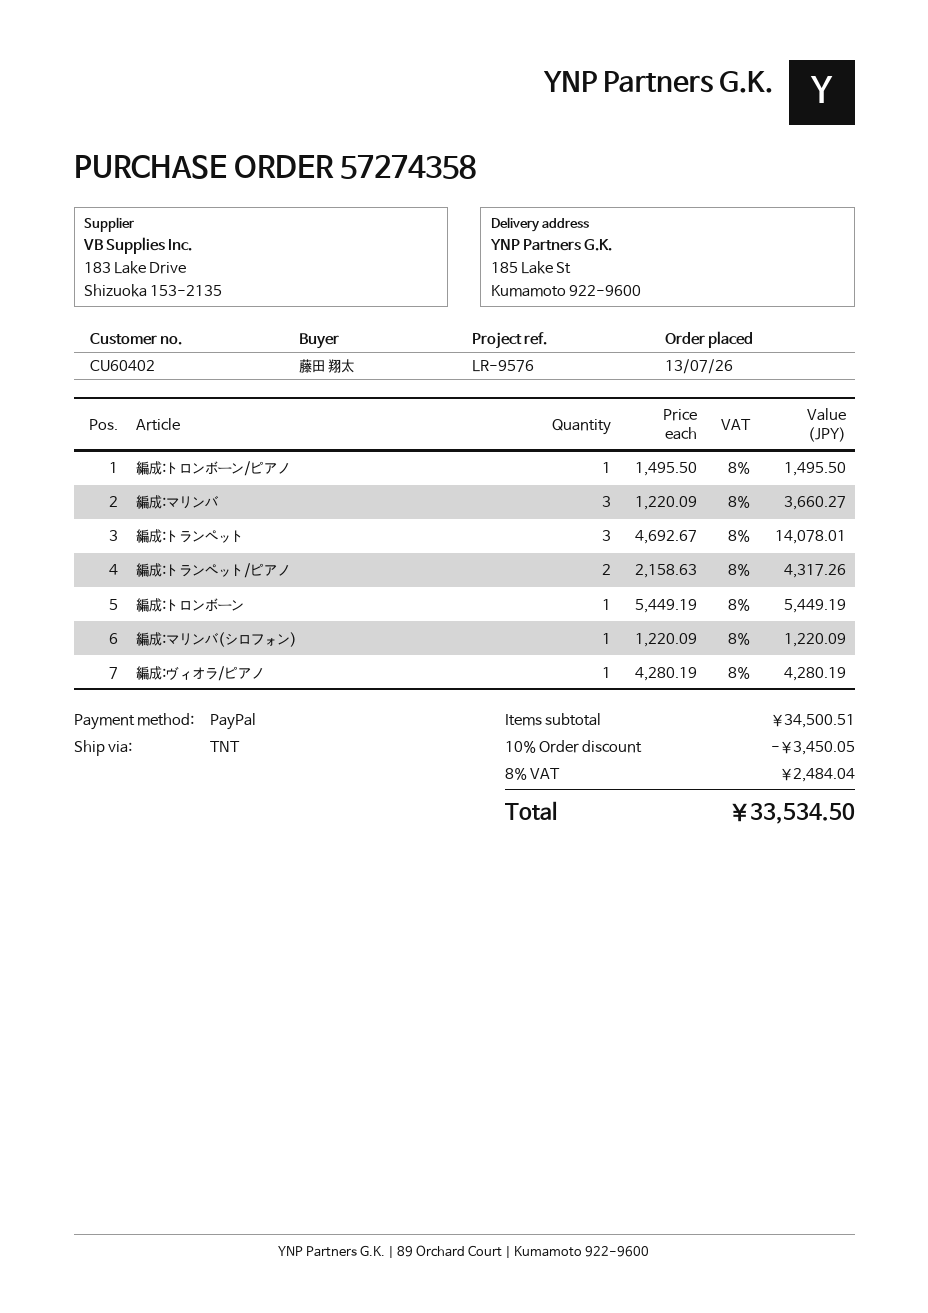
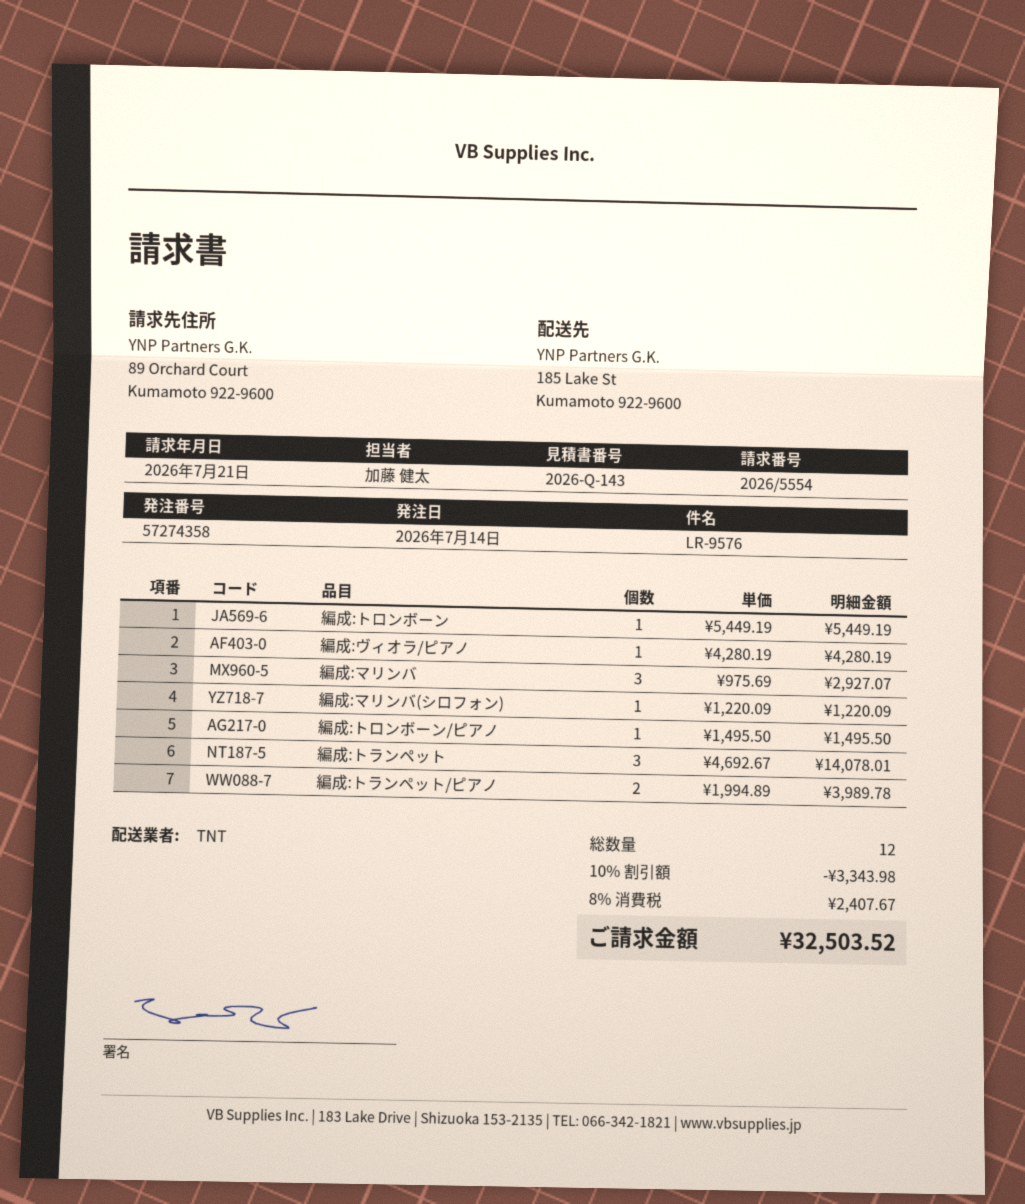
order date: 2026-07-13 -> 2026-07-14
編成:マリンバ: 3 x 1220.09 = 3660.27 -> 3 x 975.69 = 2927.07
編成:トランペット/ピアノ: 2 x 2158.63 = 4317.26 -> 2 x 1994.89 = 3989.78
discount: 10% = 3450.05 -> 10% = 3343.98
tax: 8% = 2484.04 -> 8% = 2407.67
total: 33534.50 -> 32503.52

